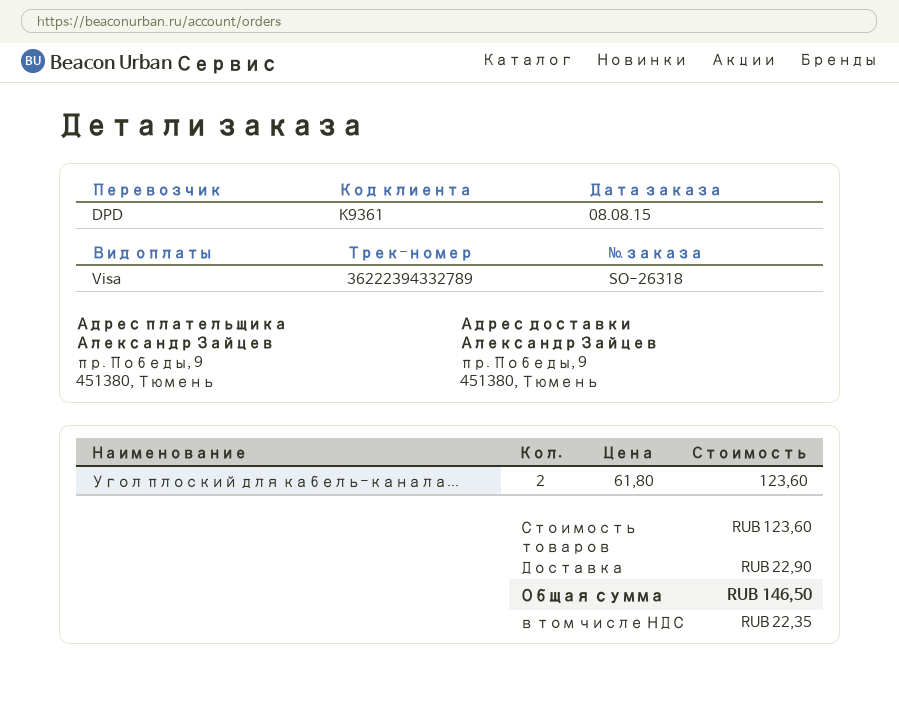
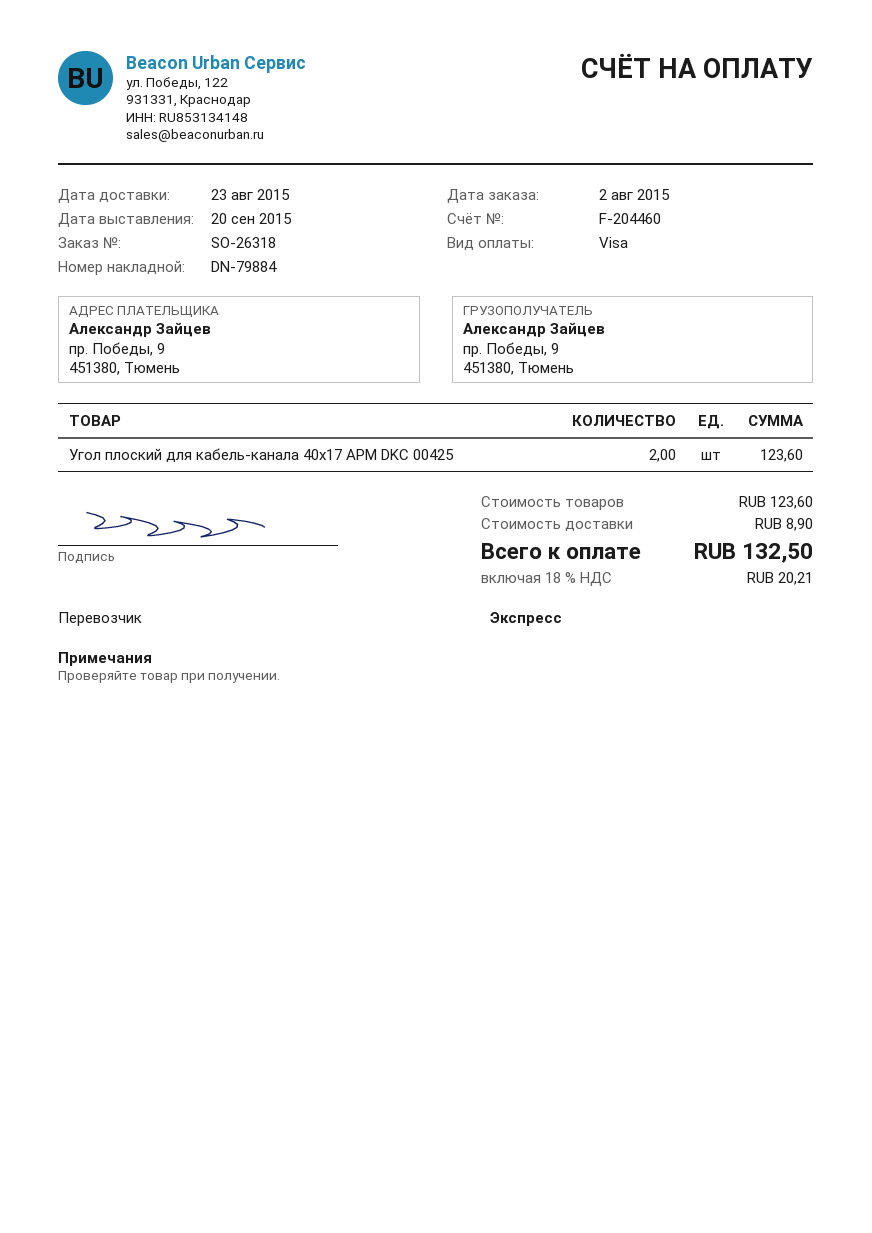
order date: 2015-08-08 -> 2015-08-02
shipping method: DPD -> express
shipping: 22.90 -> 8.90
tax: 22.35 -> 20.21
total: 146.50 -> 132.50

